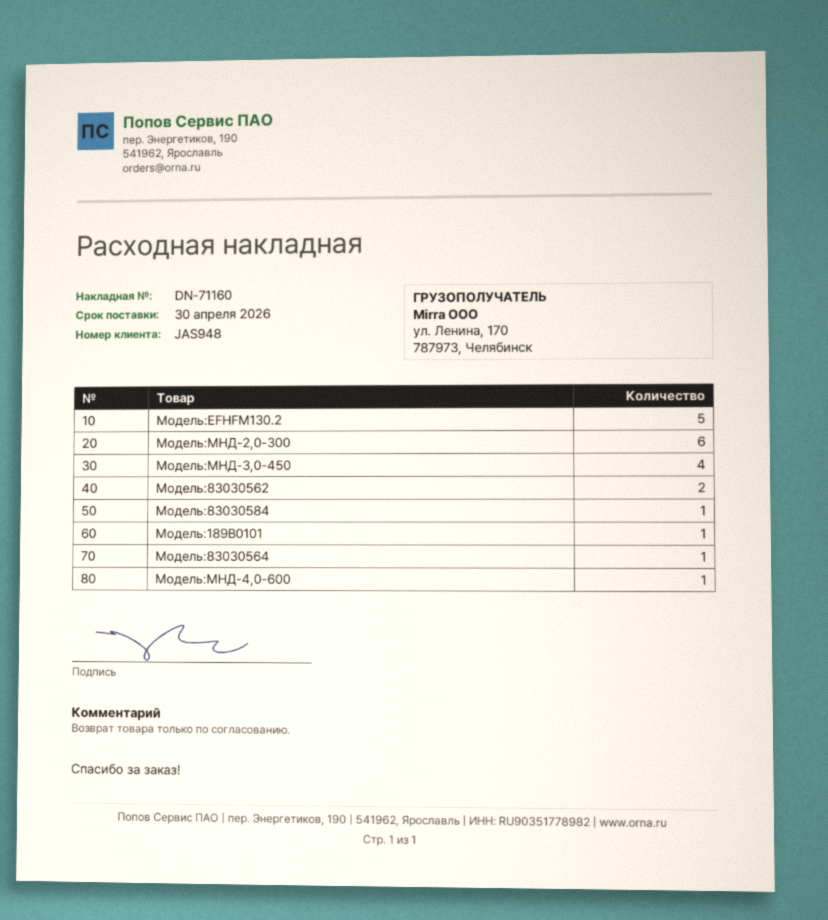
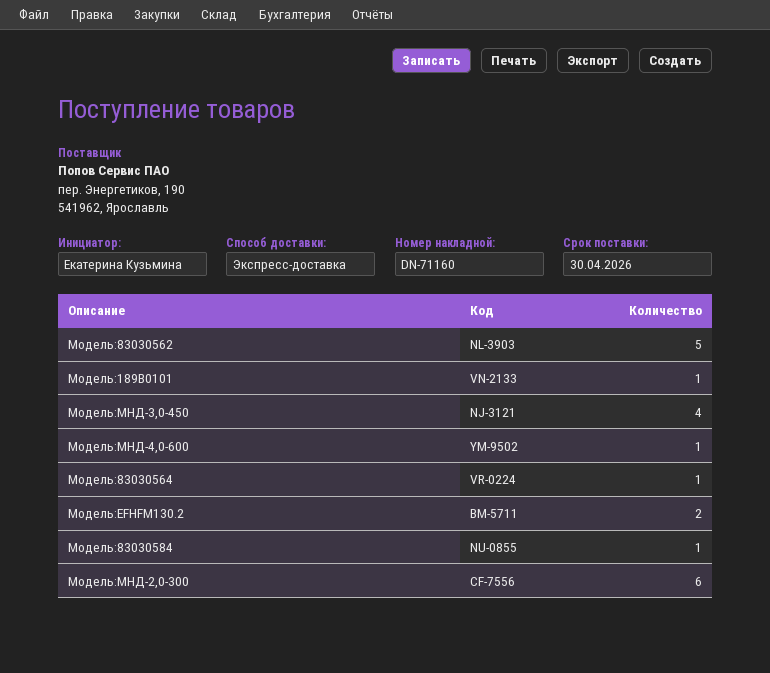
Модель:EFHFM130.2: 5 -> 2
Модель:83030562: 2 -> 5

